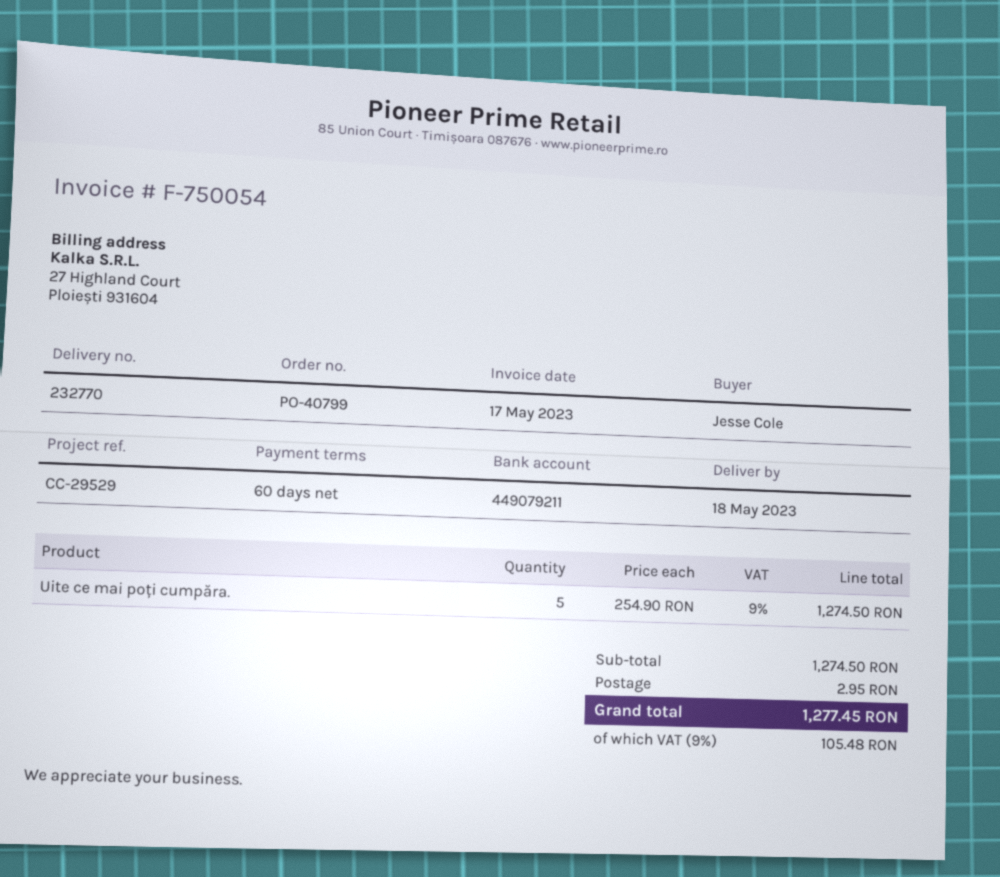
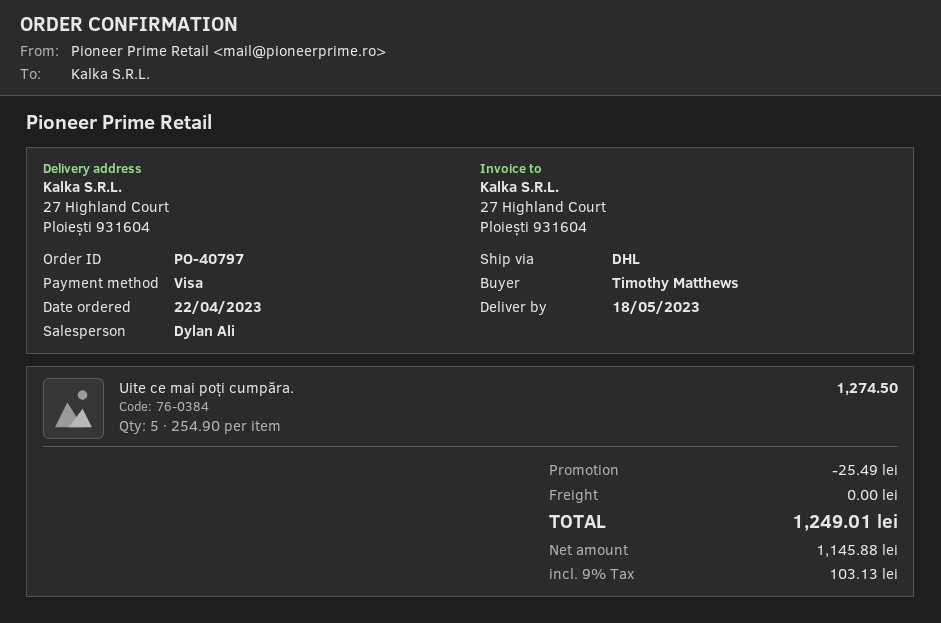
order number: PO-40799 -> PO-40797
ordered by: Jesse Cole -> Timothy Matthews
discount: none -> 25.49
shipping: 2.95 -> 0.00
tax: 9% = 105.48 -> 9% = 103.13
total: 1277.45 -> 1249.01

